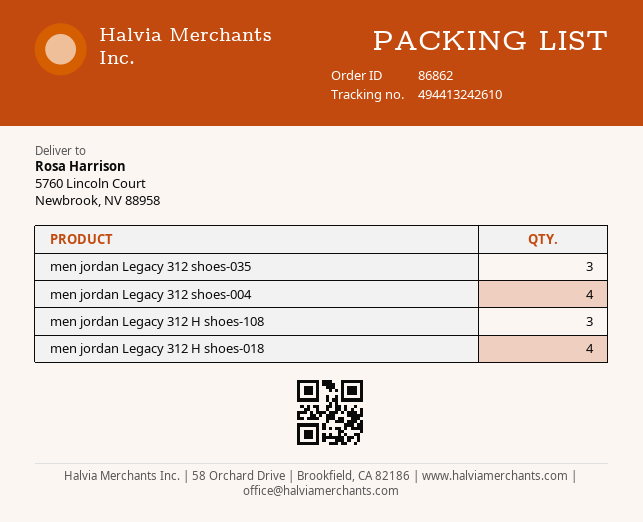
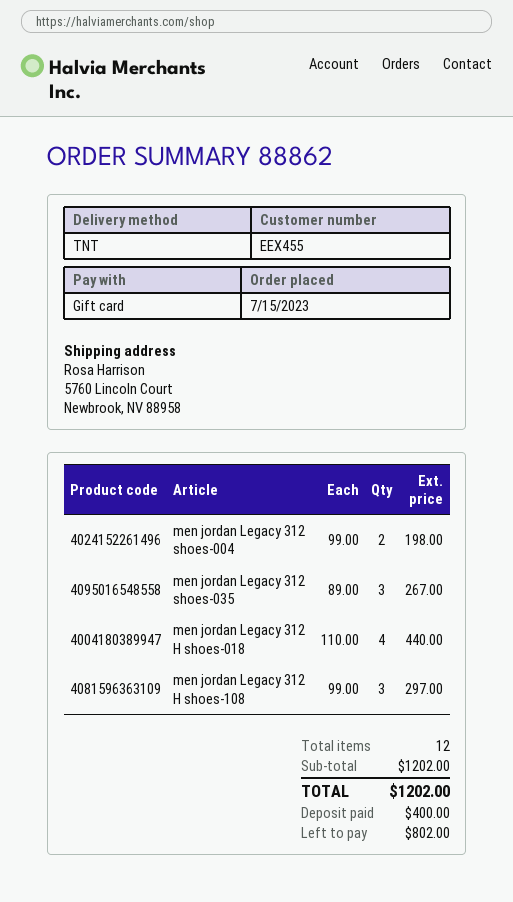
order number: 86862 -> 88862
men jordan Legacy 312 shoes-004: 4 -> 2

